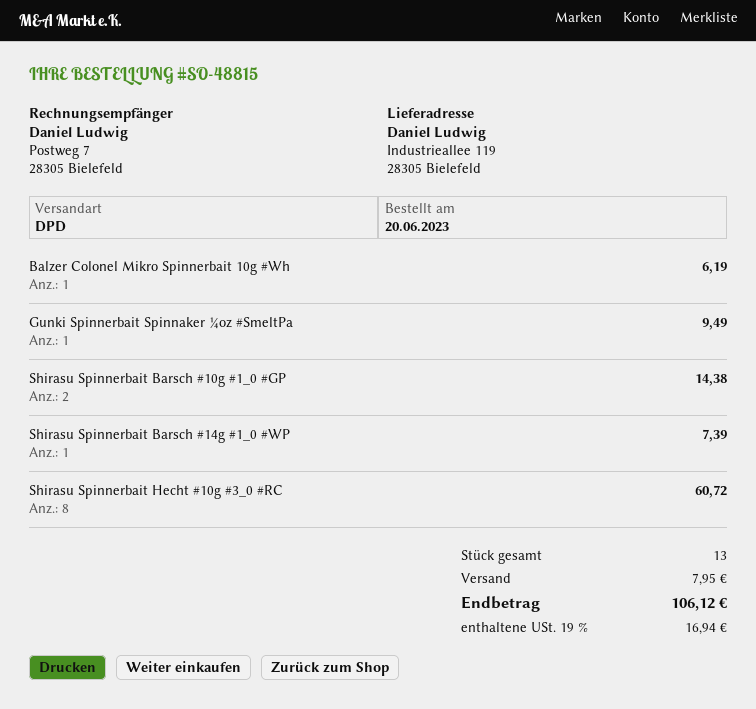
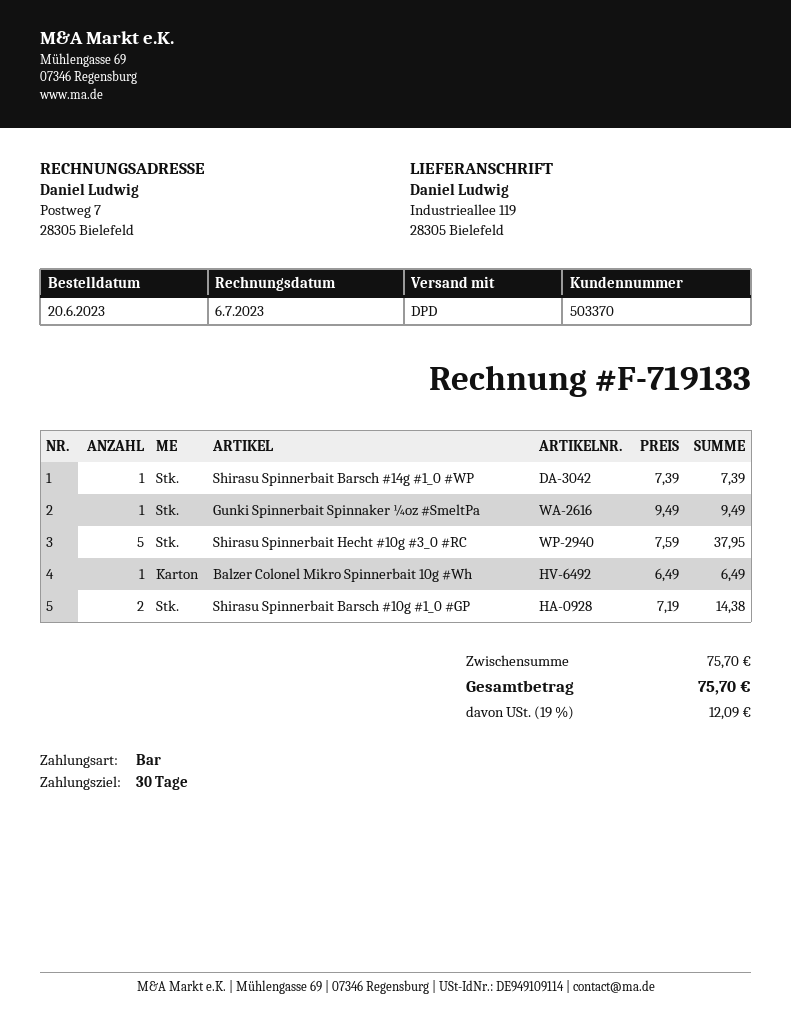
Balzer Colonel Mikro Spinnerbait 10g #Wh: 1 for 6.19 -> 1 for 6.49
Shirasu Spinnerbait Hecht #10g #3_0 #RC: 8 for 60.72 -> 5 for 37.95
shipping: 7.95 -> none
tax: 19% = 16.94 -> 19% = 12.09
total: 106.12 -> 75.70

